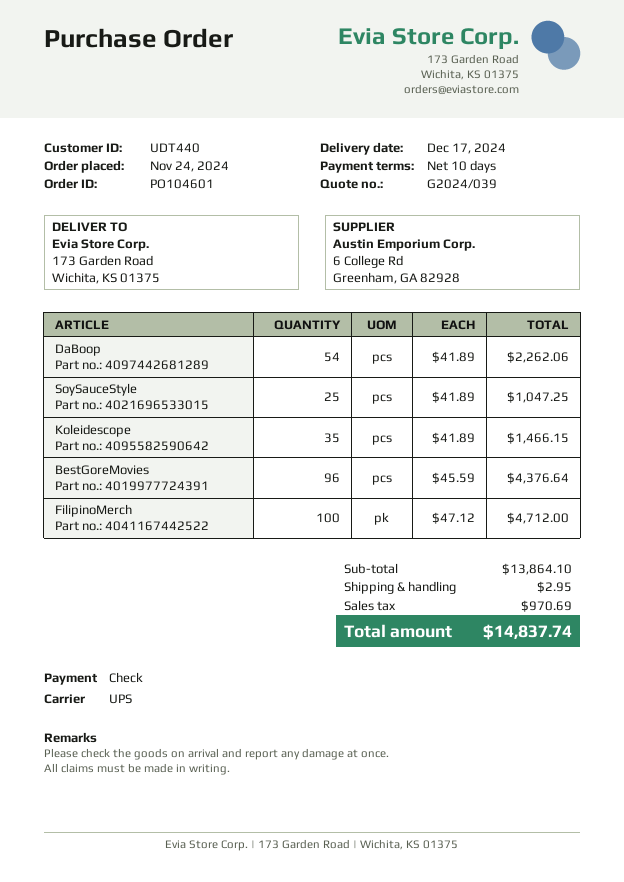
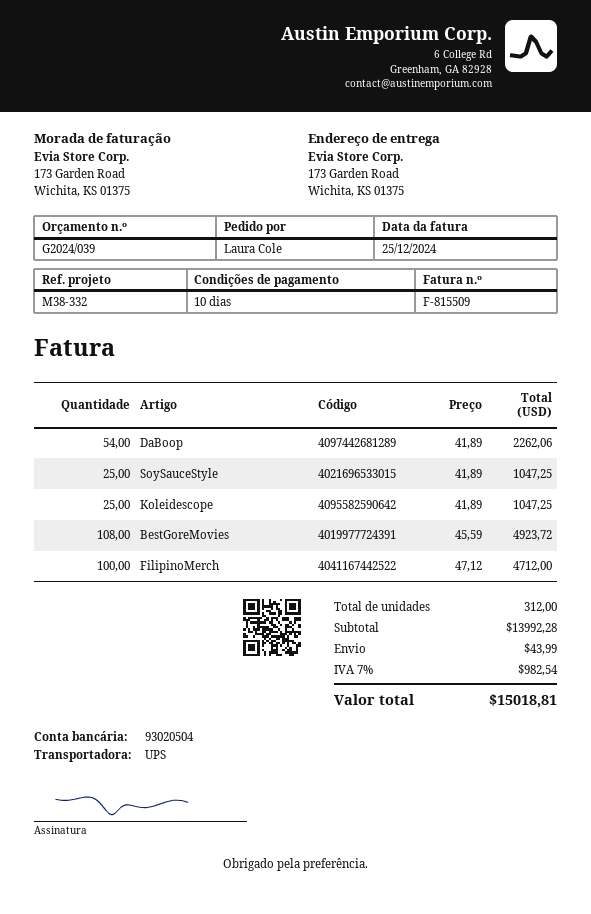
Koleidescope: 35 x 41.89 = 1466.15 -> 25 x 41.89 = 1047.25
BestGoreMovies: 96 x 45.59 = 4376.64 -> 108 x 45.59 = 4923.72
subtotal: 13864.10 -> 13992.28
shipping: 2.95 -> 43.99
tax: 970.69 -> 982.54
total: 14837.74 -> 15018.81

